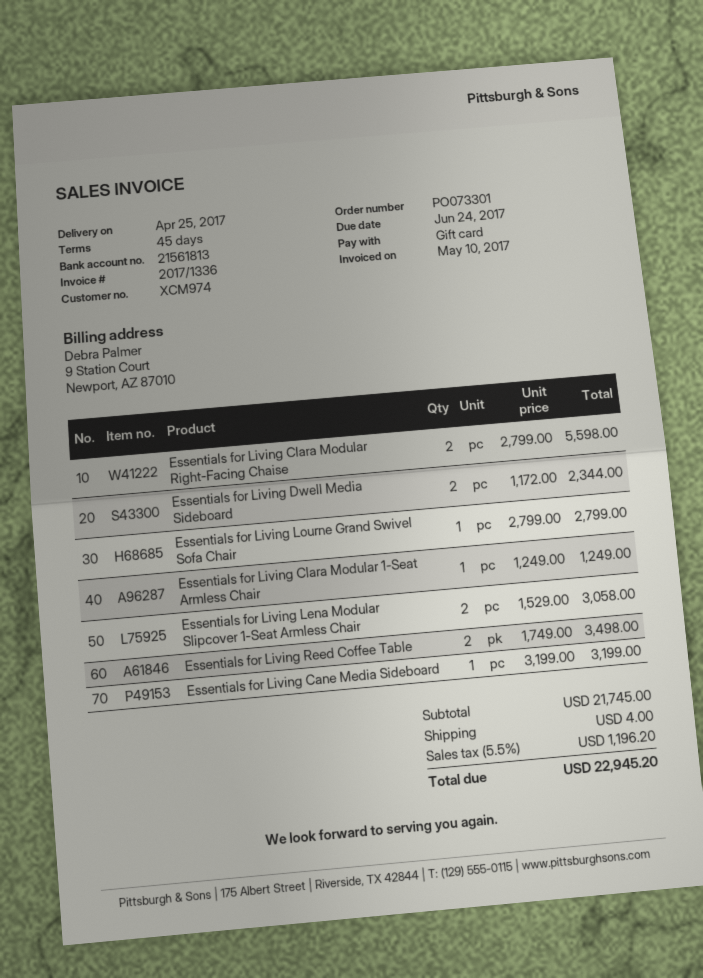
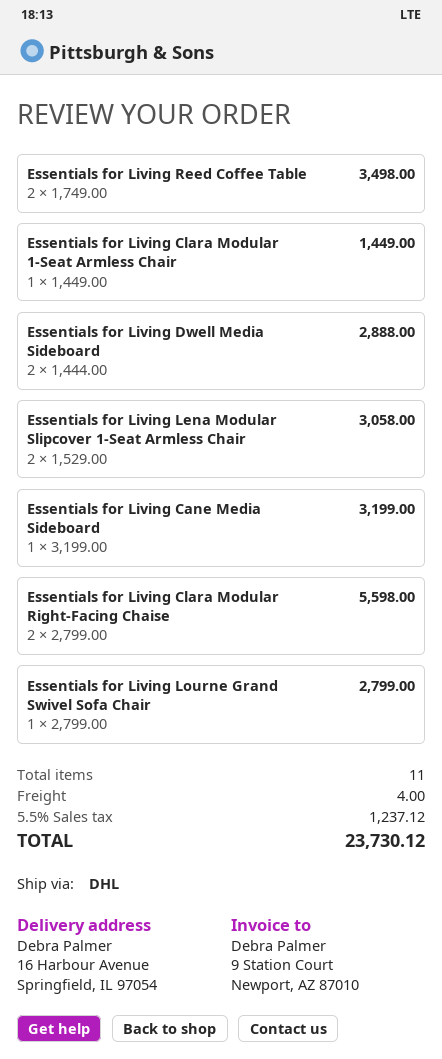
Essentials for Living Dwell Media Sideboard: 2 x 1172.00 = 2344.00 -> 2 x 1444.00 = 2888.00
Essentials for Living Clara Modular 1-Seat Armless Chair: 1 x 1249.00 = 1249.00 -> 1 x 1449.00 = 1449.00
tax: 5.5% = 1196.20 -> 5.5% = 1237.12
total: 22945.20 -> 23730.12

